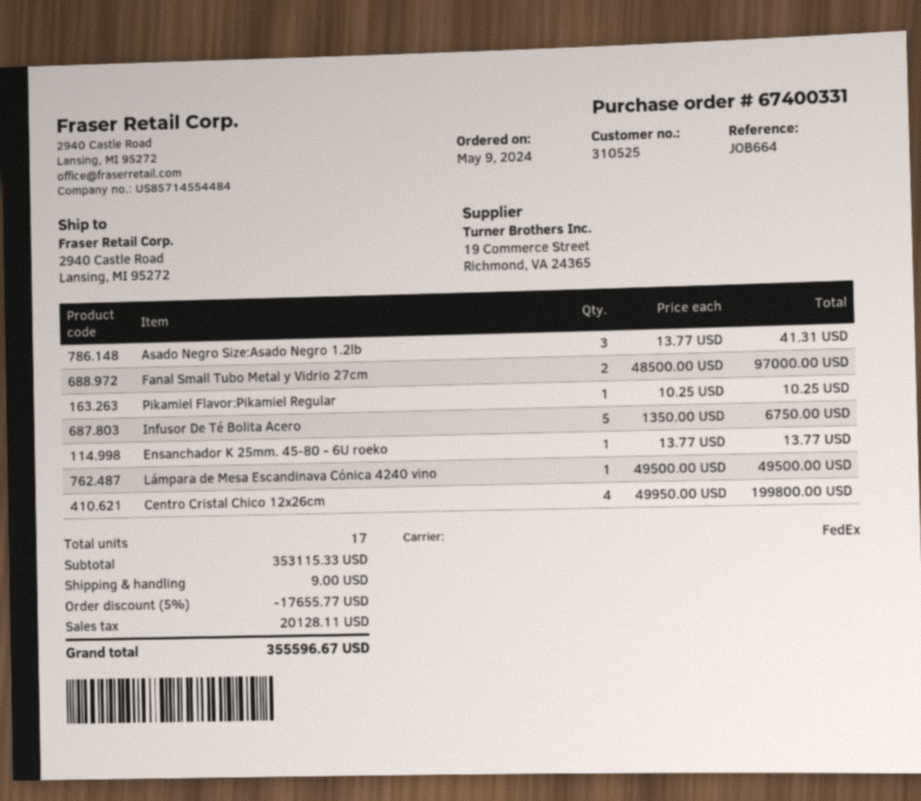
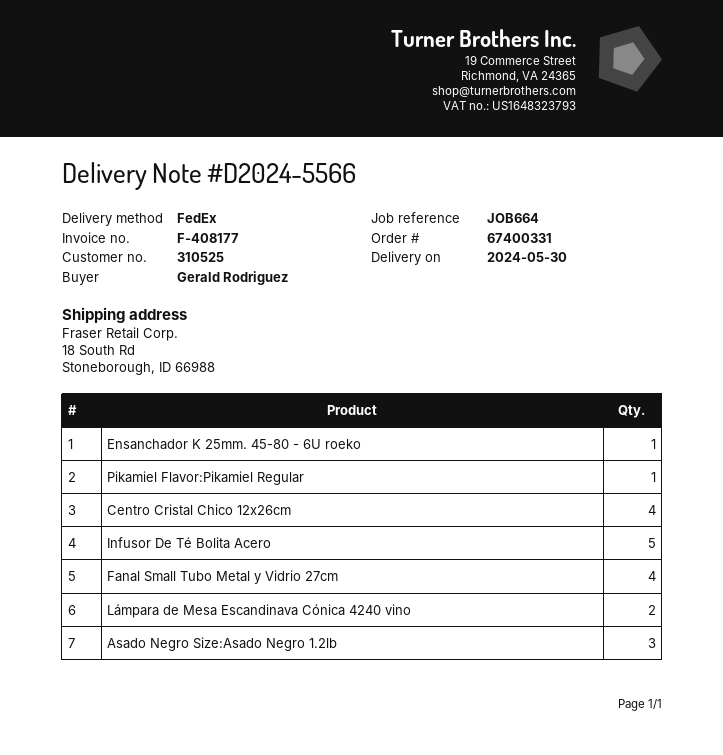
ship to: 2940 Castle Road, Lansing, MI 95272 -> 18 South Rd, Stoneborough, ID 66988
Fanal Small Tubo Metal y Vidrio 27cm: 2 -> 4
Lámpara de Mesa Escandinava Cónica 4240 vino: 1 -> 2

